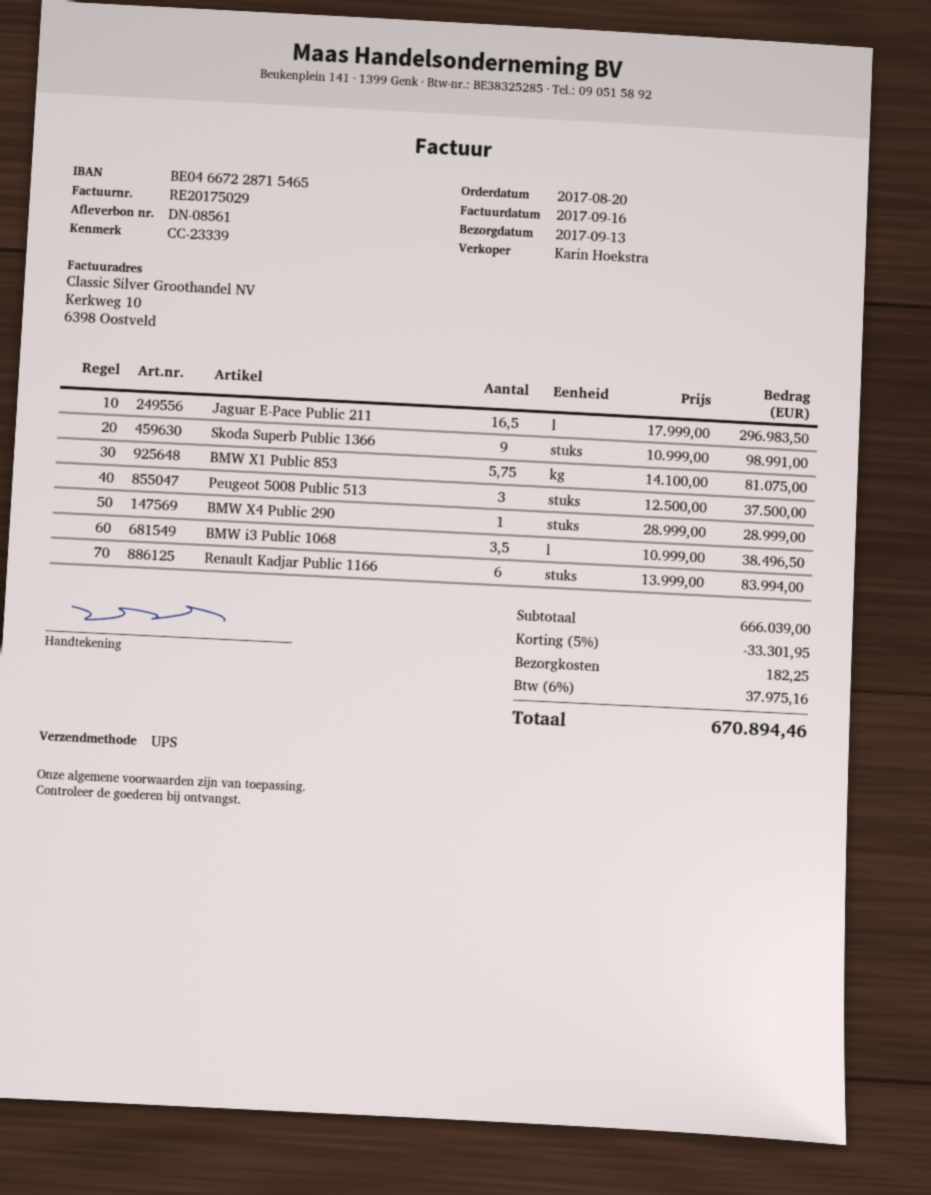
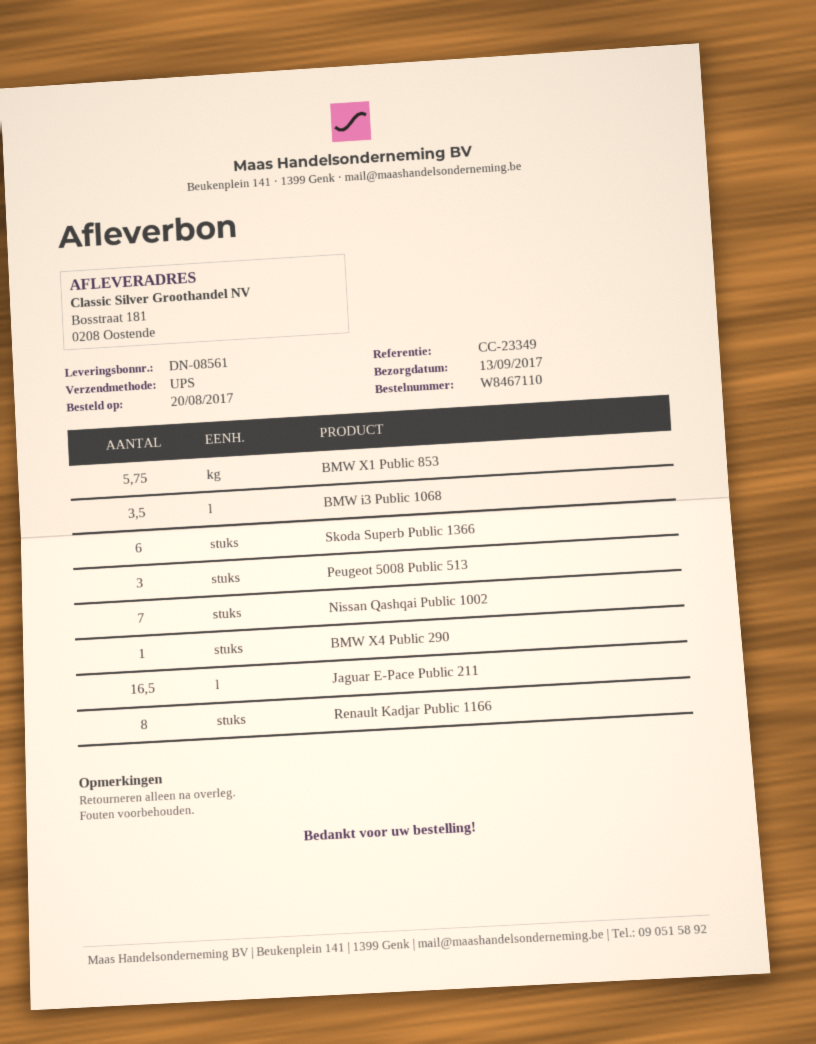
reference: CC-23339 -> CC-23349
Skoda Superb Public 1366: 9 -> 6
Renault Kadjar Public 1166: 6 -> 8
Nissan Qashqai Public 1002: none -> 7

